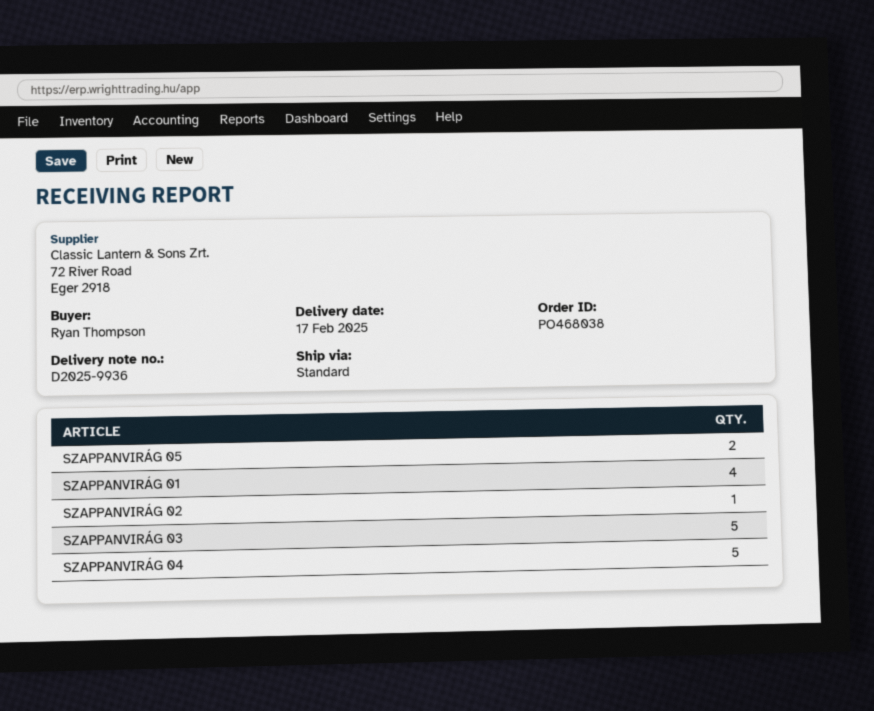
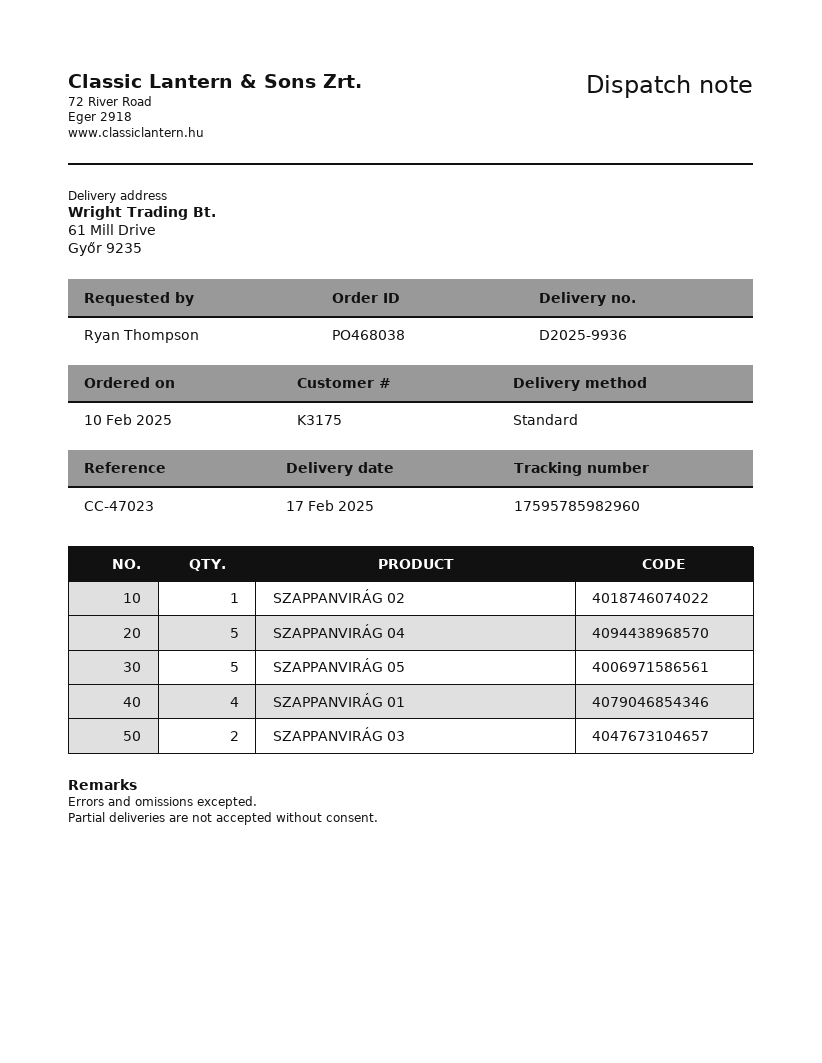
SZAPPANVIRÁG 05: 2 -> 5
SZAPPANVIRÁG 03: 5 -> 2

